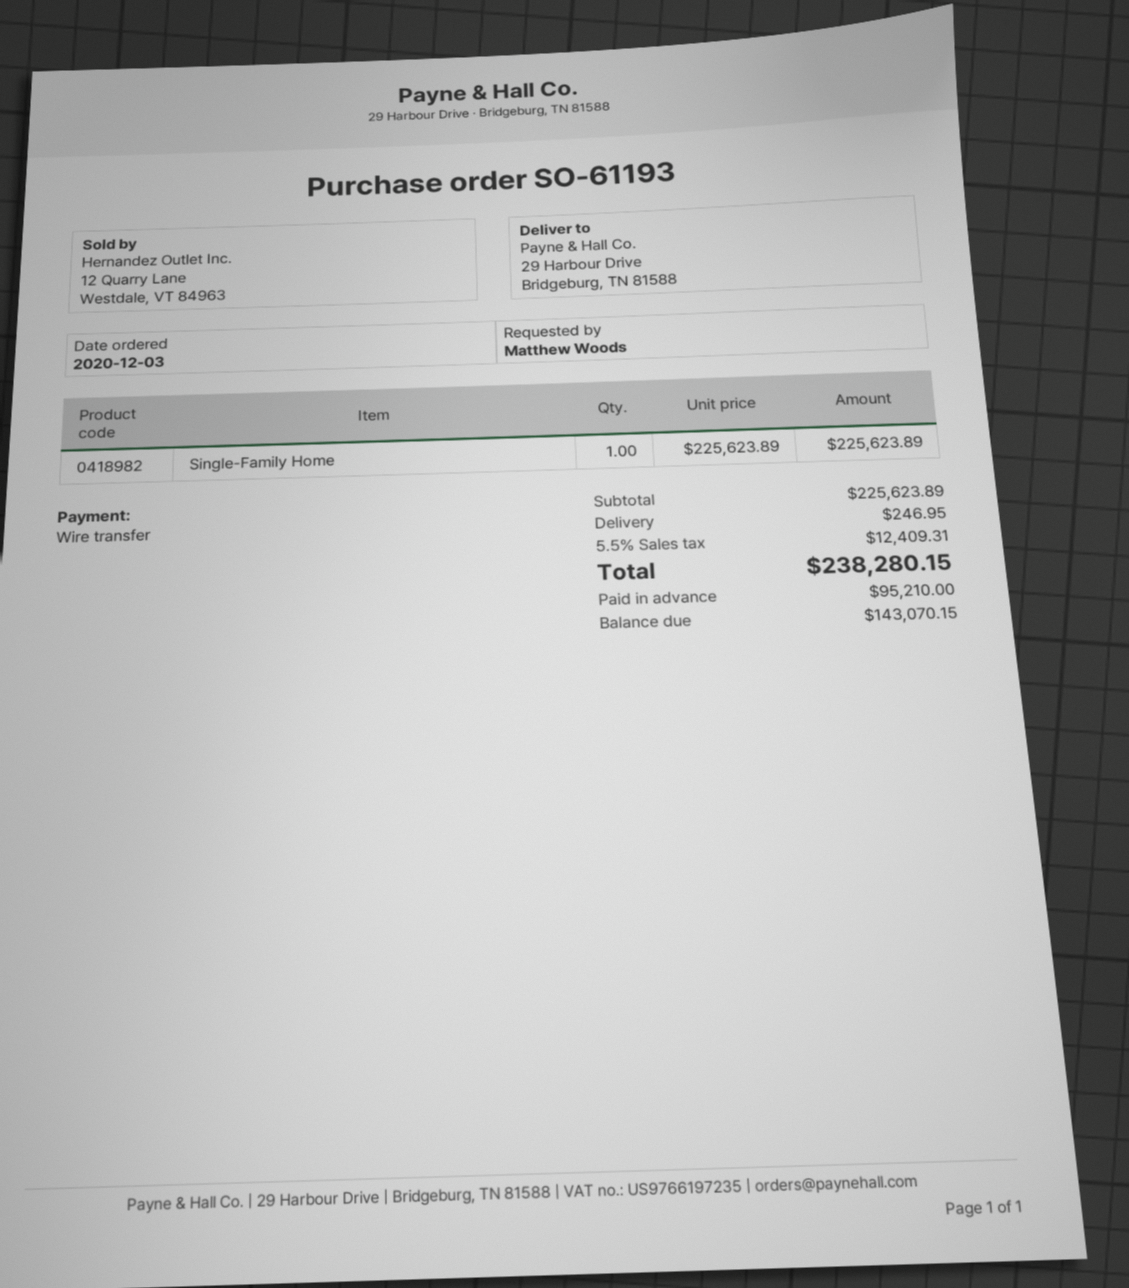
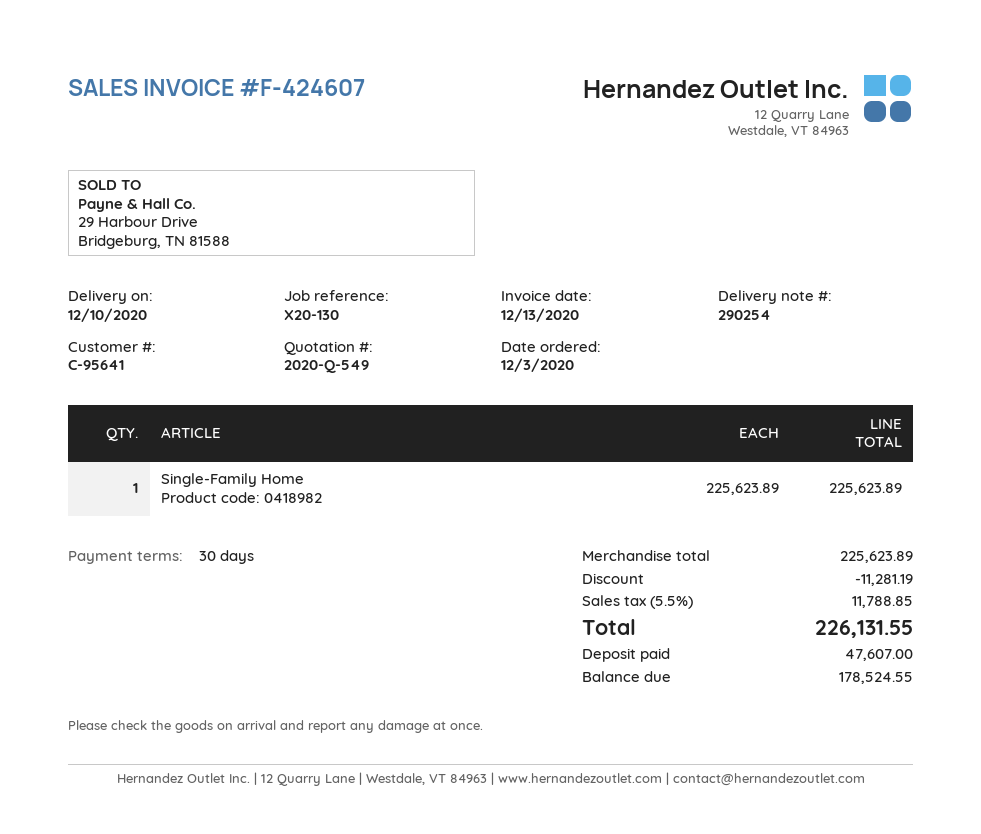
discount: none -> 11281.19
shipping: 246.95 -> none
tax: 5.5% = 12409.31 -> 5.5% = 11788.85
total: 238280.15 -> 226131.55
deposit: 95210.00 -> 47607.00
balance: 143070.15 -> 178524.55

